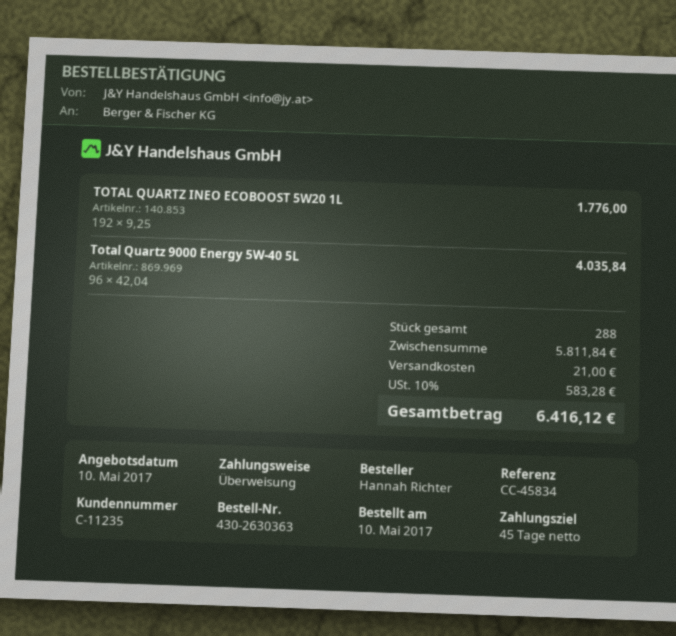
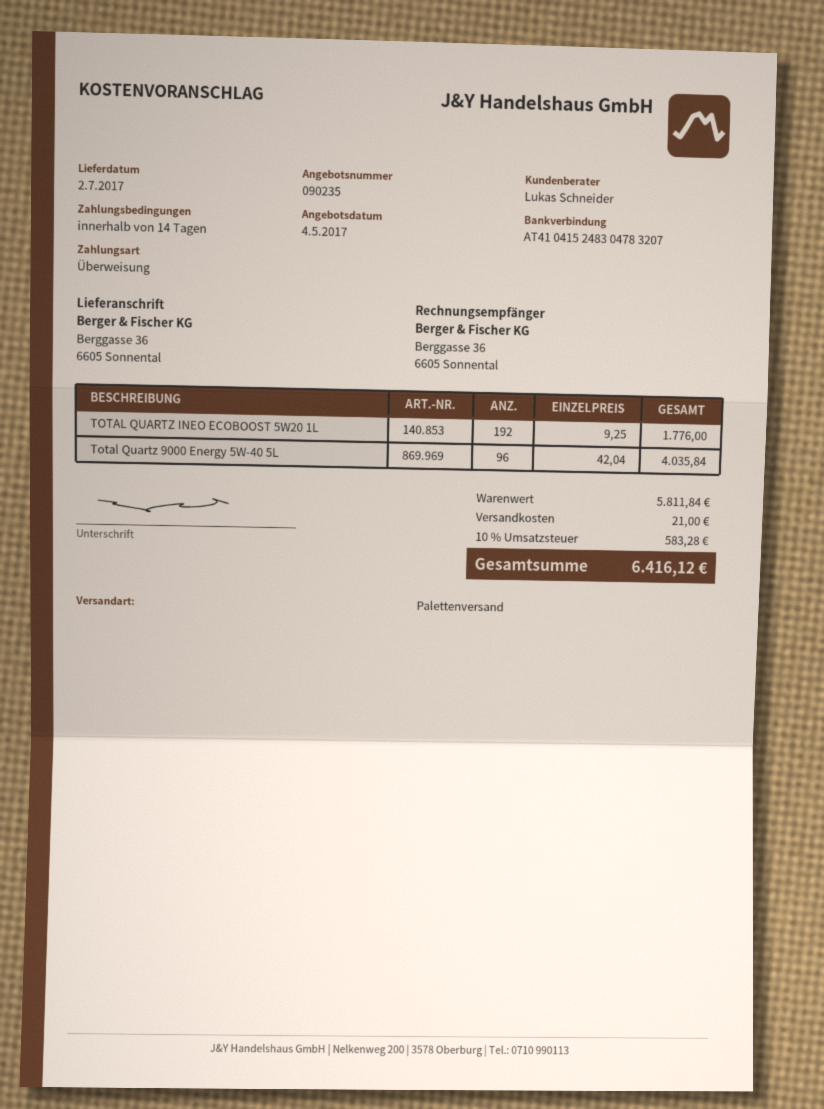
quote date: 2017-05-10 -> 2017-05-04
payment terms: 45 days -> 14 days

